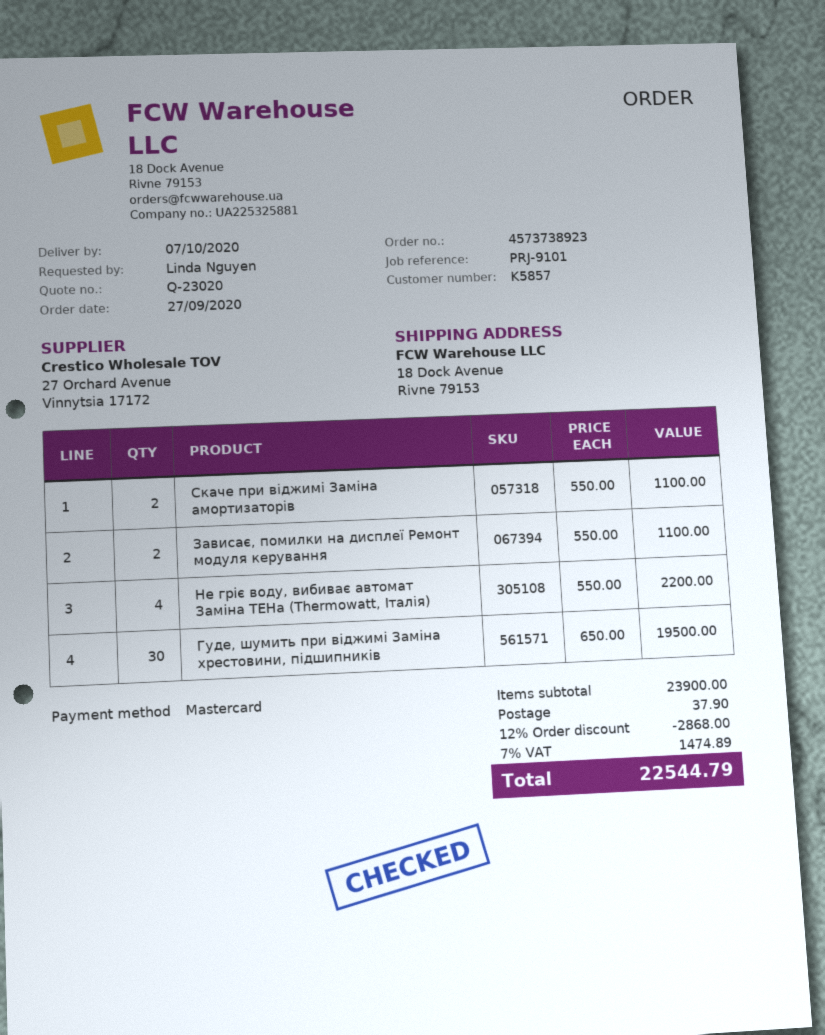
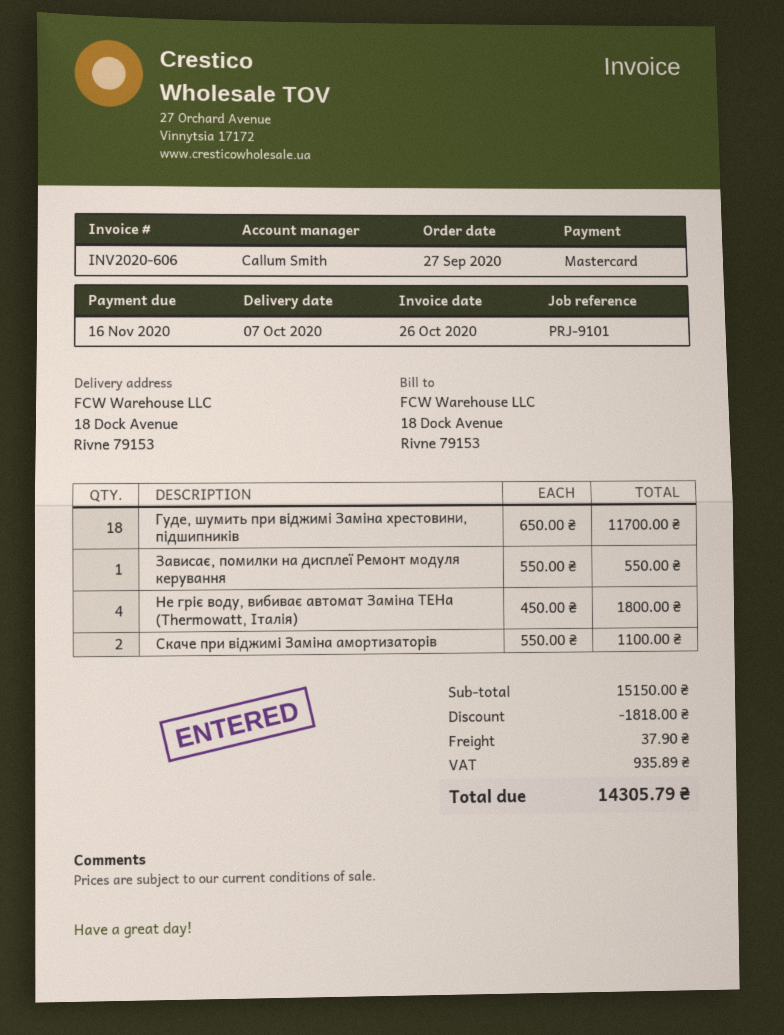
Зависає, помилки на дисплеї Ремонт модуля керування: 2 x 550.00 = 1100.00 -> 1 x 550.00 = 550.00
Не гріє воду, вибиває автомат Заміна ТЕНа (Thermowatt, Італія): 4 x 550.00 = 2200.00 -> 4 x 450.00 = 1800.00
Гуде, шумить при віджимі Заміна хрестовини, підшипників: 30 x 650.00 = 19500.00 -> 18 x 650.00 = 11700.00
subtotal: 23900.00 -> 15150.00
discount: 2868.00 -> 1818.00
tax: 1474.89 -> 935.89
total: 22544.79 -> 14305.79

